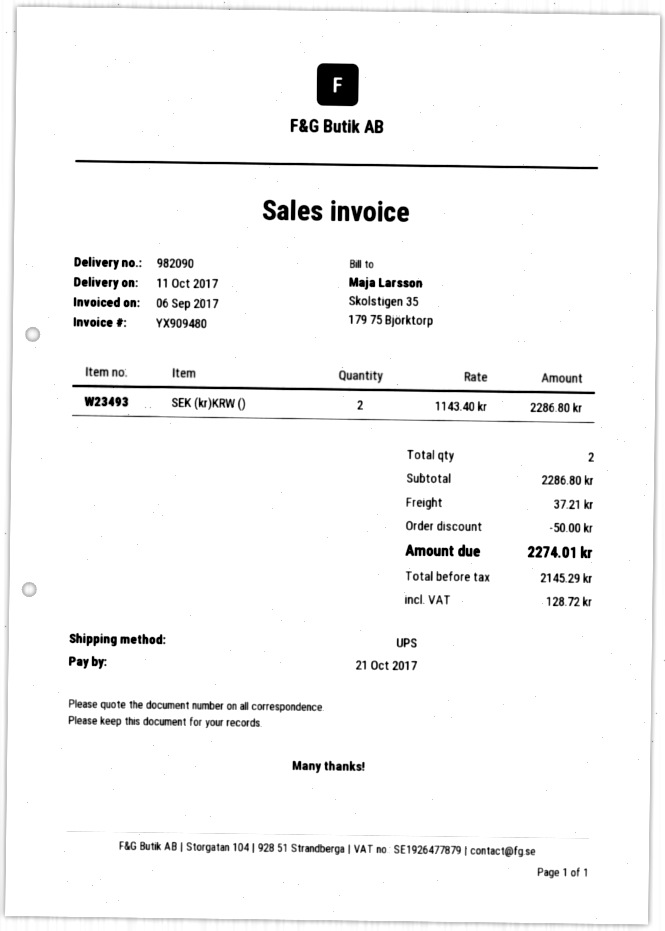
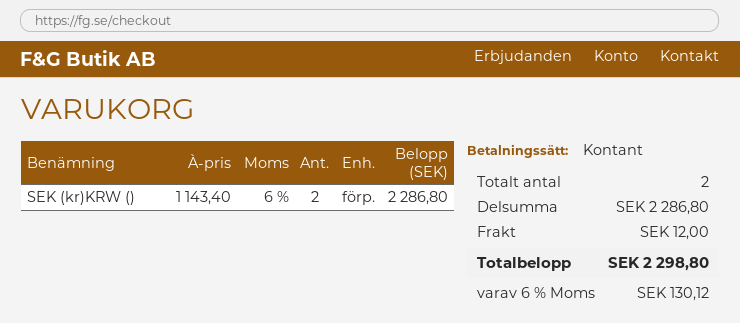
discount: 50.00 -> none
shipping: 37.21 -> 12.00
tax: 128.72 -> 130.12
total: 2274.01 -> 2298.80

